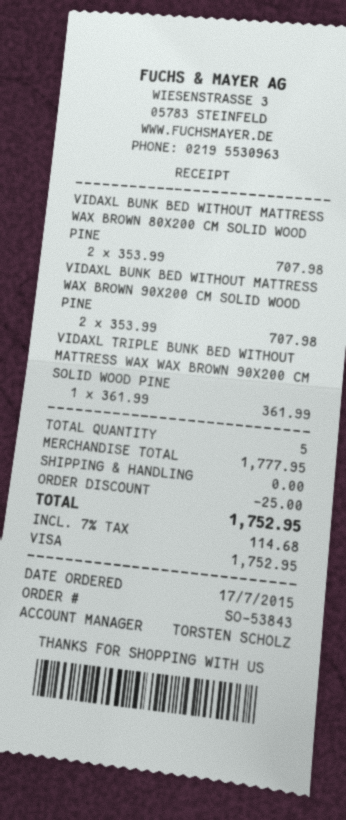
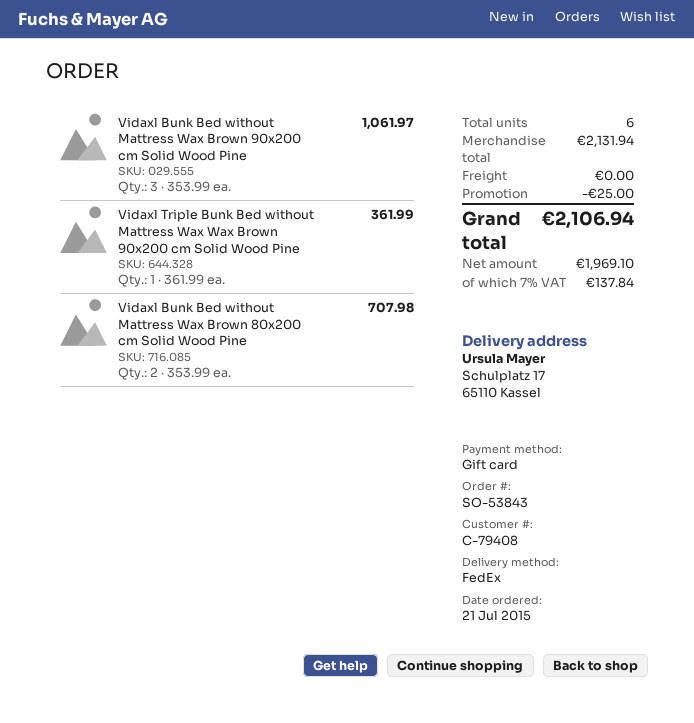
order date: 2015-07-17 -> 2015-07-21
payment method: Visa -> gift card
VIDAXL BUNK BED WITHOUT MATTRESS WAX BROWN 90X200 CM SOLID WOOD PINE: 2 x 353.99 = 707.98 -> 3 x 353.99 = 1061.97
total quantity: 5 -> 6
subtotal: 1777.95 -> 2131.94
tax: 7% = 114.68 -> 7% = 137.84
total: 1752.95 -> 2106.94

